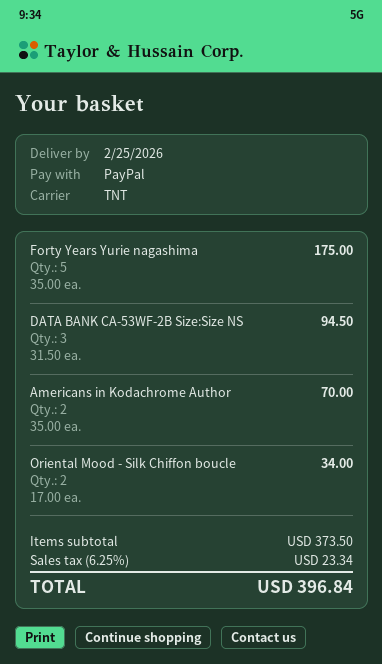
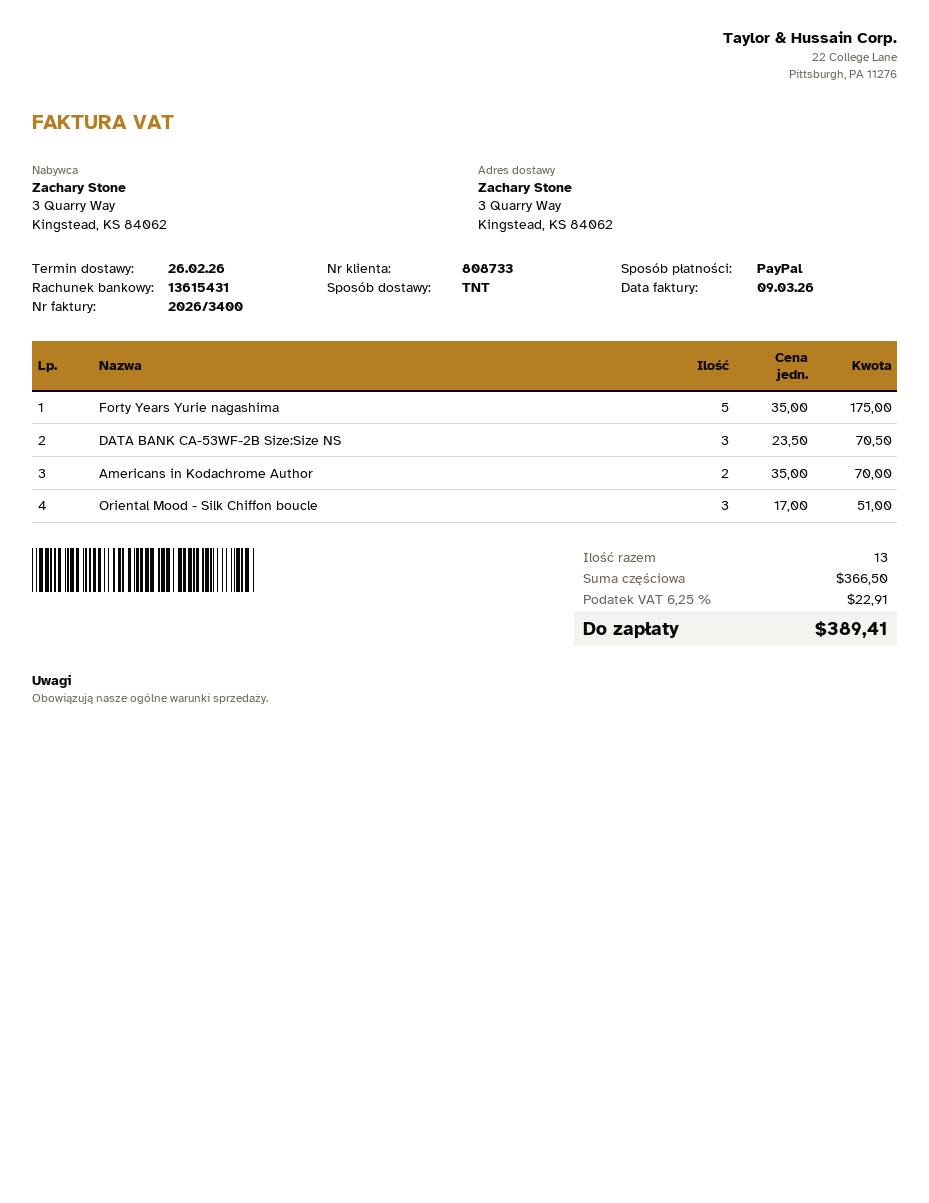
delivery date: 2026-02-25 -> 2026-02-26
DATA BANK CA-53WF-2B Size:Size NS: 3 x 31.50 = 94.50 -> 3 x 23.50 = 70.50
Oriental Mood - Silk Chiffon boucle: 2 x 17.00 = 34.00 -> 3 x 17.00 = 51.00
subtotal: 373.50 -> 366.50
tax: 6.25% = 23.34 -> 6.25% = 22.91
total: 396.84 -> 389.41

